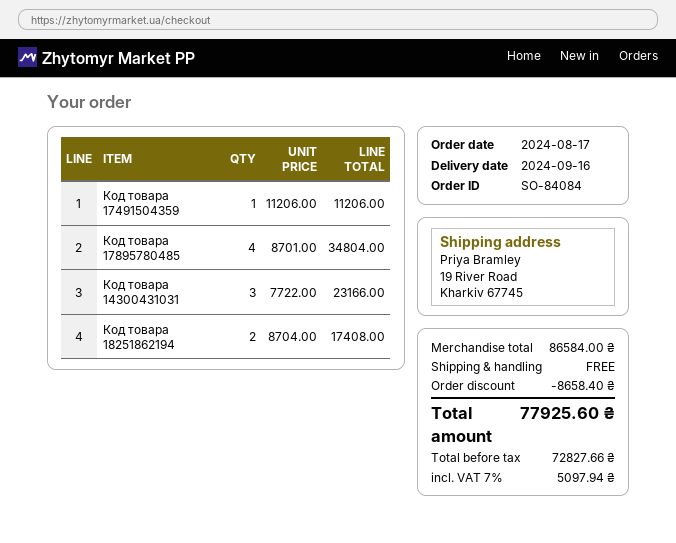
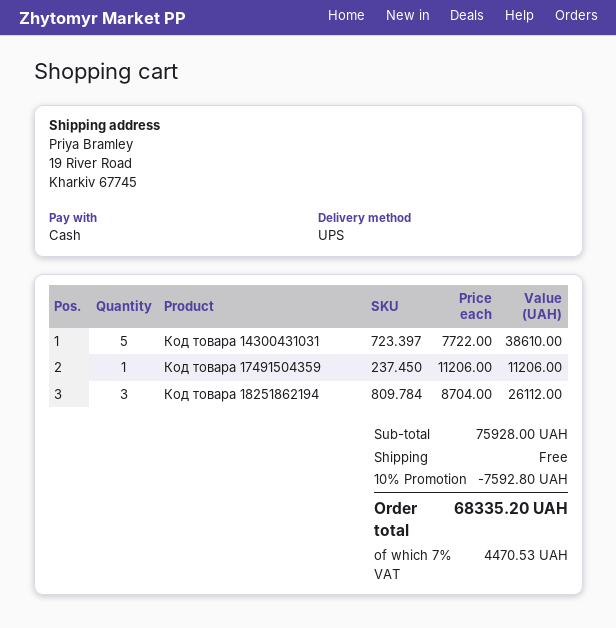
Код товара 17895780485: 4 x 8701.00 = 34804.00 -> none
Код товара 14300431031: 3 x 7722.00 = 23166.00 -> 5 x 7722.00 = 38610.00
Код товара 18251862194: 2 x 8704.00 = 17408.00 -> 3 x 8704.00 = 26112.00
subtotal: 86584.00 -> 75928.00
discount: 8658.40 -> 7592.80
tax: 7% = 5097.94 -> 7% = 4470.53
total: 77925.60 -> 68335.20

